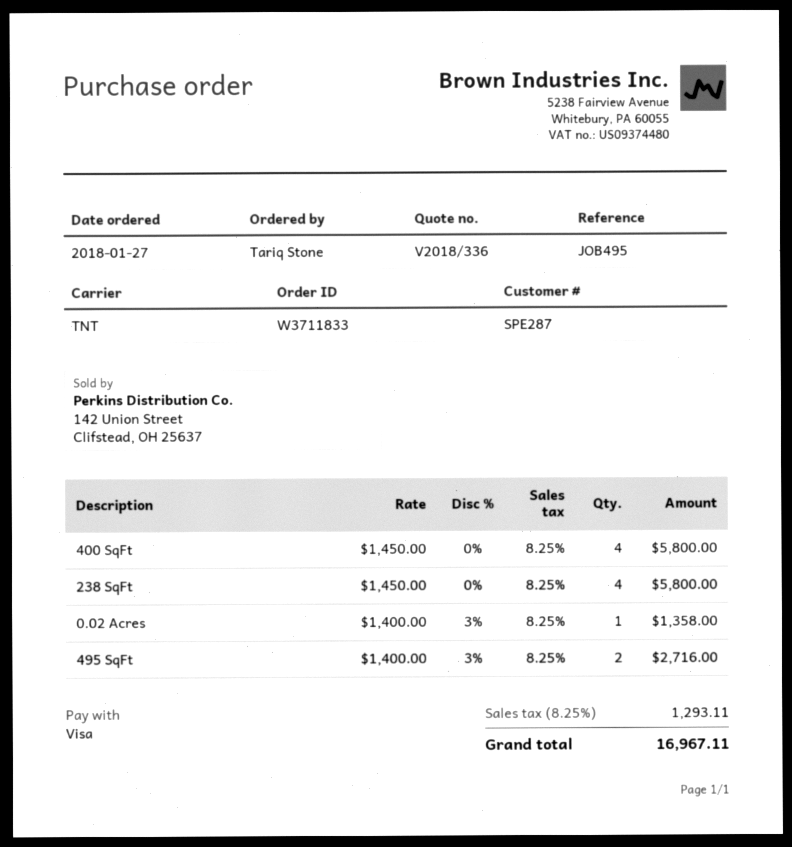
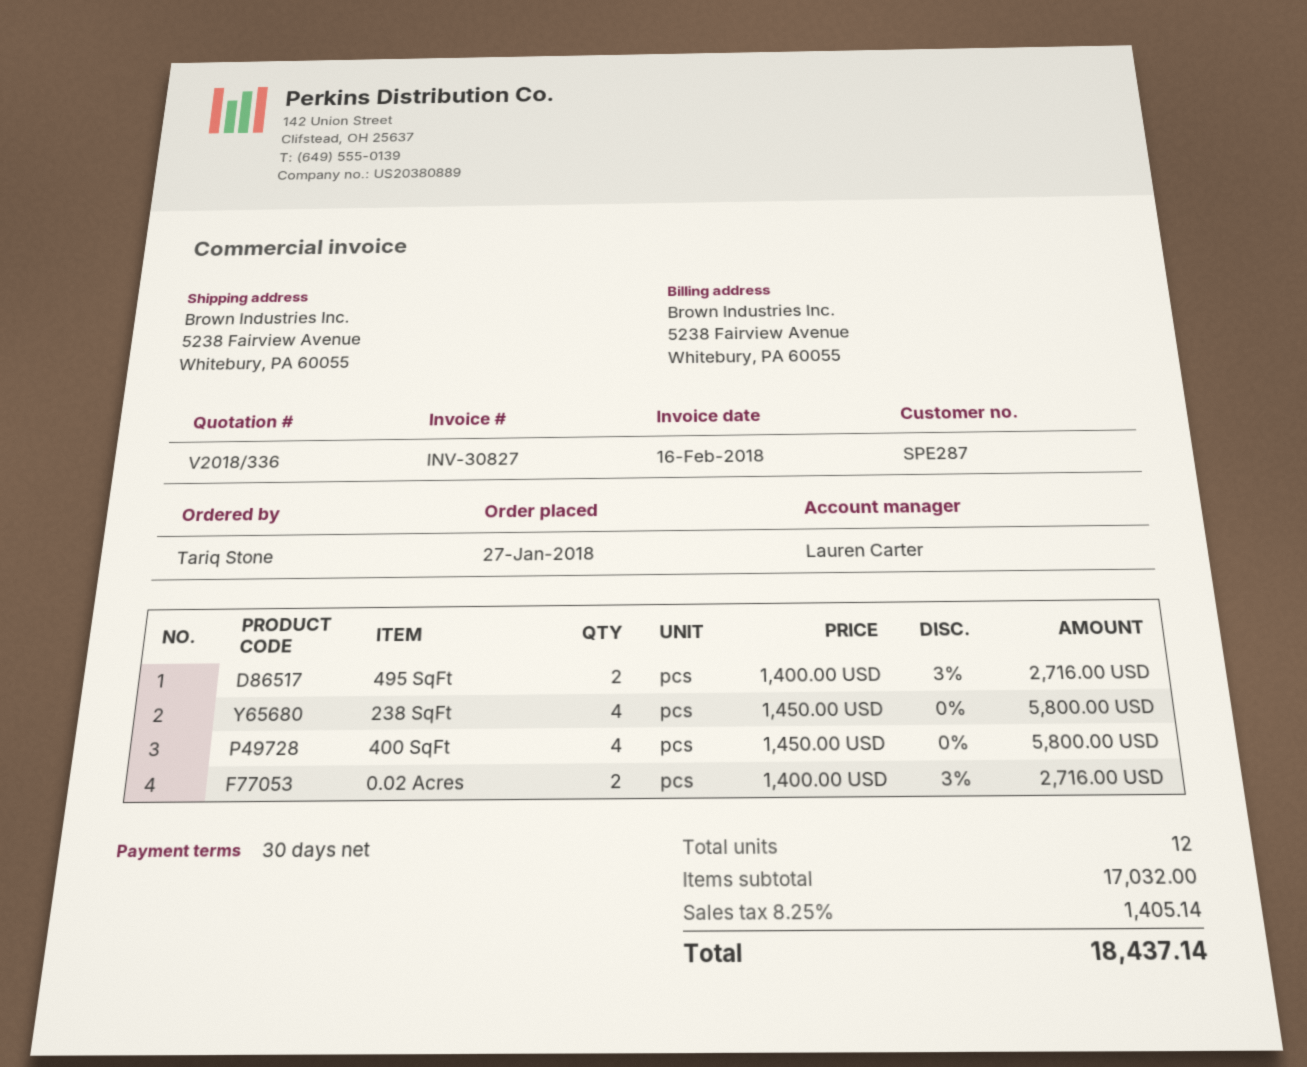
0.02 Acres: 1 x 1400.00 - 3% = 1358.00 -> 2 x 1400.00 - 3% = 2716.00
tax: 8.25% = 1293.11 -> 8.25% = 1405.14
total: 16967.11 -> 18437.14

